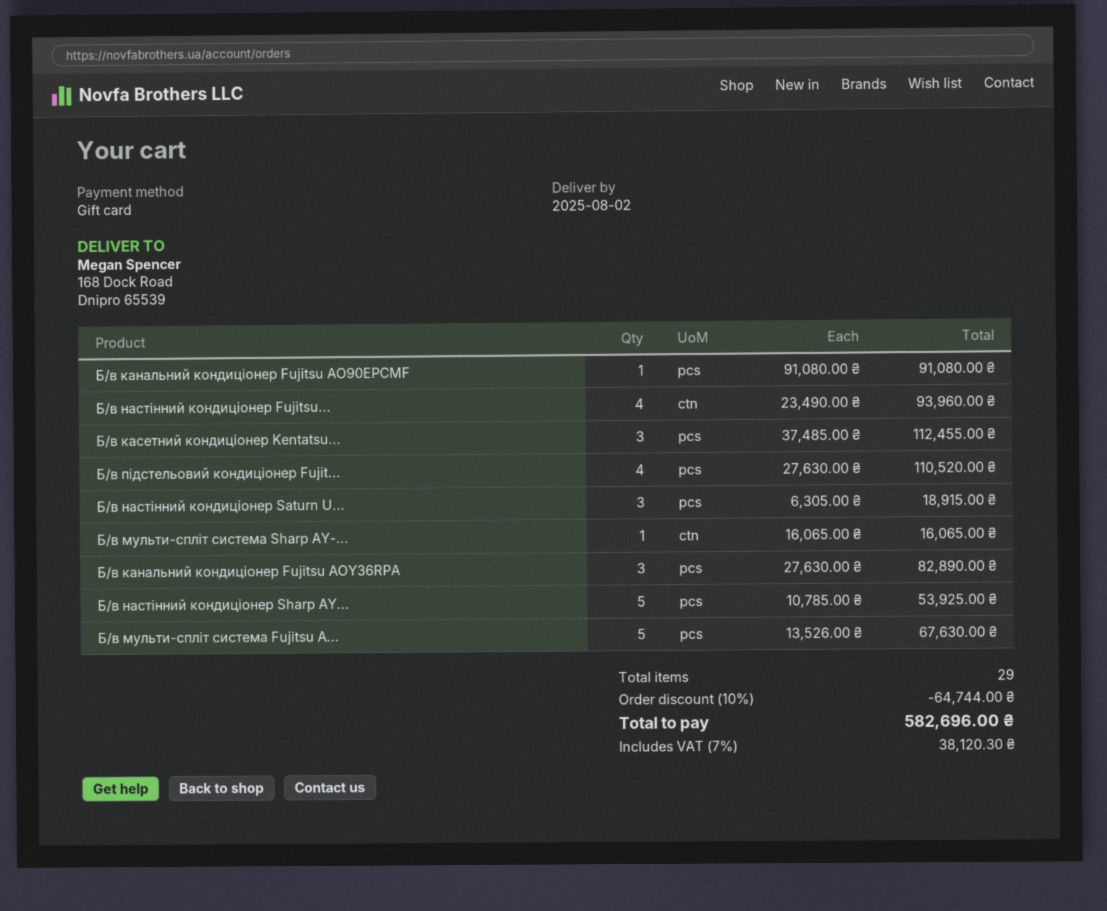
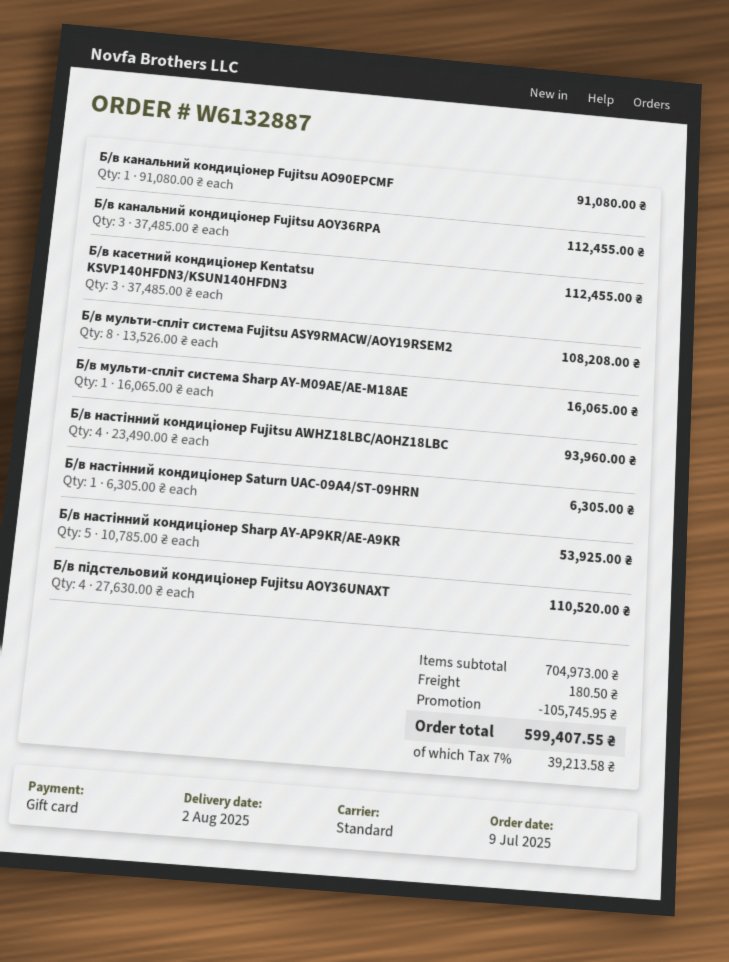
Б/в настінний кондиціонер Saturn U...: 3 x 6305.00 = 18915.00 -> 1 x 6305.00 = 6305.00
Б/в канальний кондиціонер Fujitsu AOY36RPA: 3 x 27630.00 = 82890.00 -> 3 x 37485.00 = 112455.00
Б/в мульти-спліт система Fujitsu A...: 5 x 13526.00 = 67630.00 -> 8 x 13526.00 = 108208.00
discount: 64744.00 -> 105745.95
shipping: none -> 180.50
tax: 7% = 38120.30 -> 7% = 39213.58
total: 582696.00 -> 599407.55

